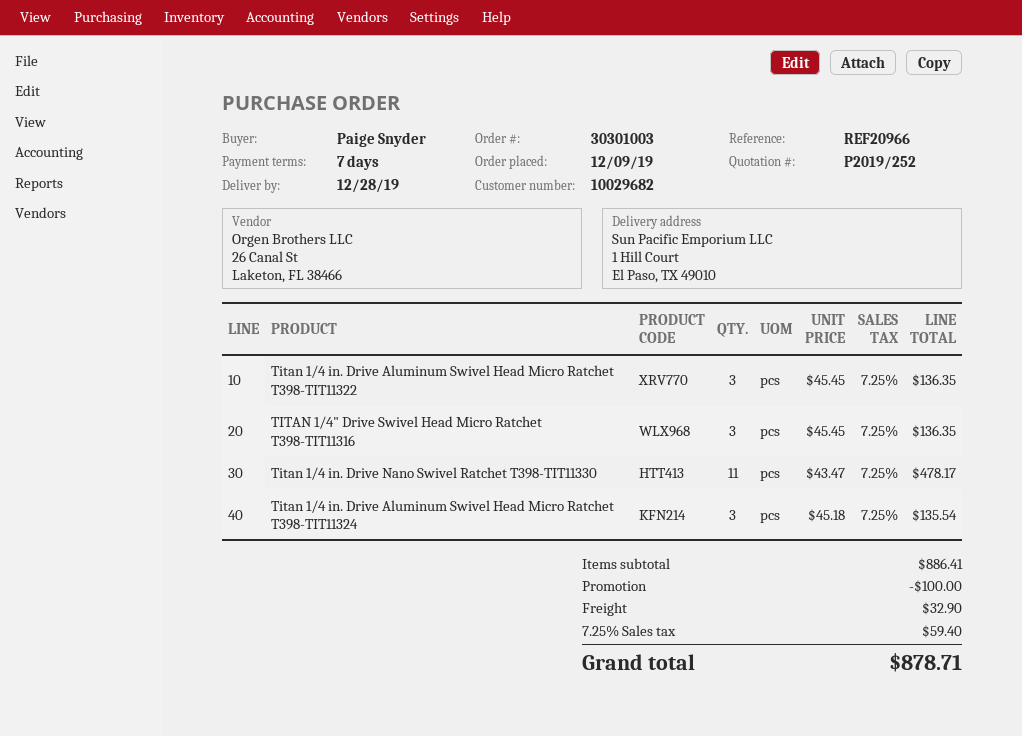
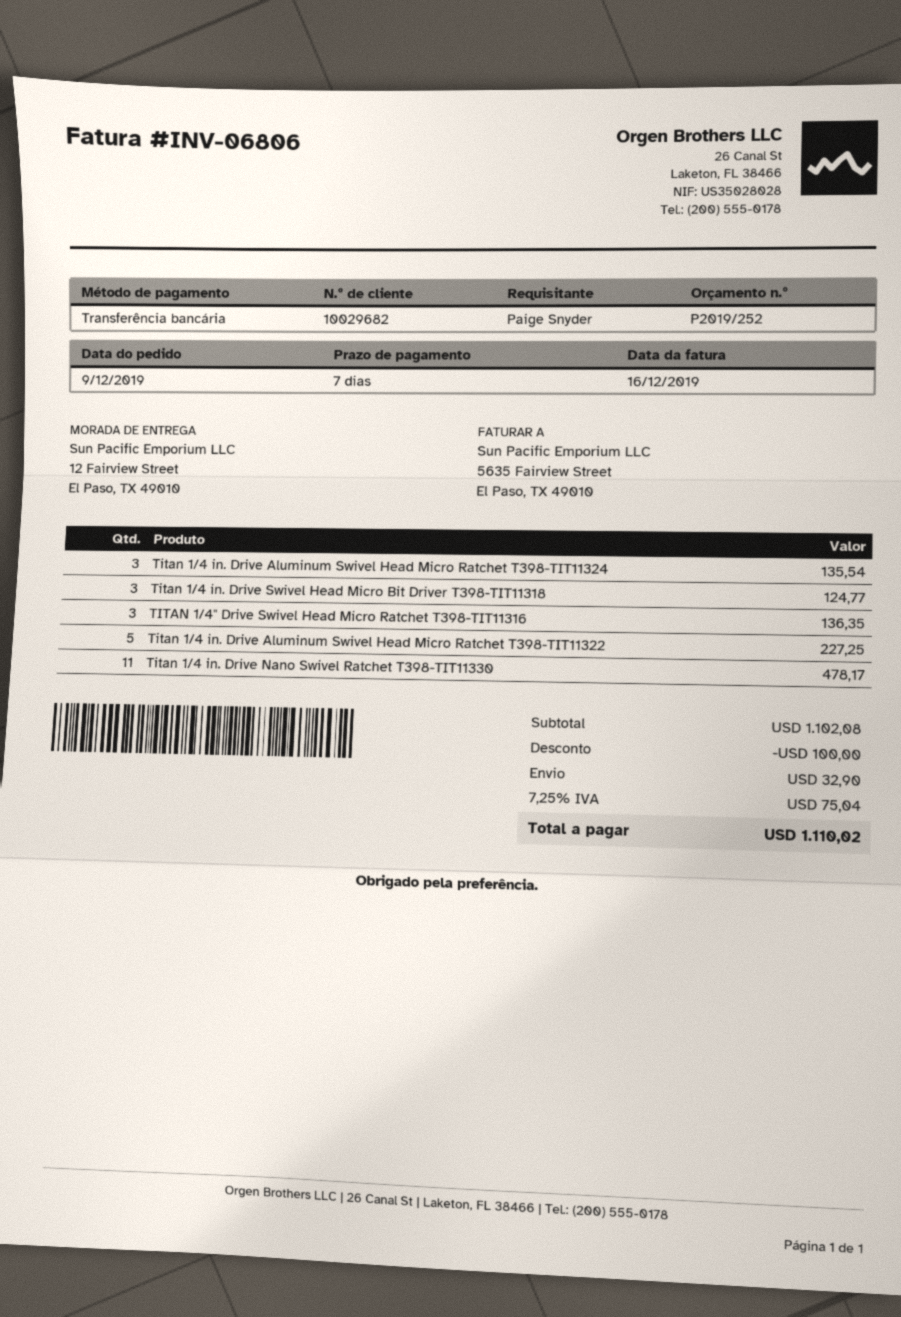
ship to: 1 Hill Court, El Paso, TX 49010 -> 12 Fairview Street, El Paso, TX 49010
Titan 1/4 in. Drive Aluminum Swivel Head Micro Ratchet T398-TIT11322: 3 for 136.35 -> 5 for 227.25
Titan 1/4 in. Drive Swivel Head Micro Bit Driver T398-TIT11318: none -> 3 for 124.77
subtotal: 886.41 -> 1102.08
tax: 7.25% = 59.40 -> 7.25% = 75.04
total: 878.71 -> 1110.02

